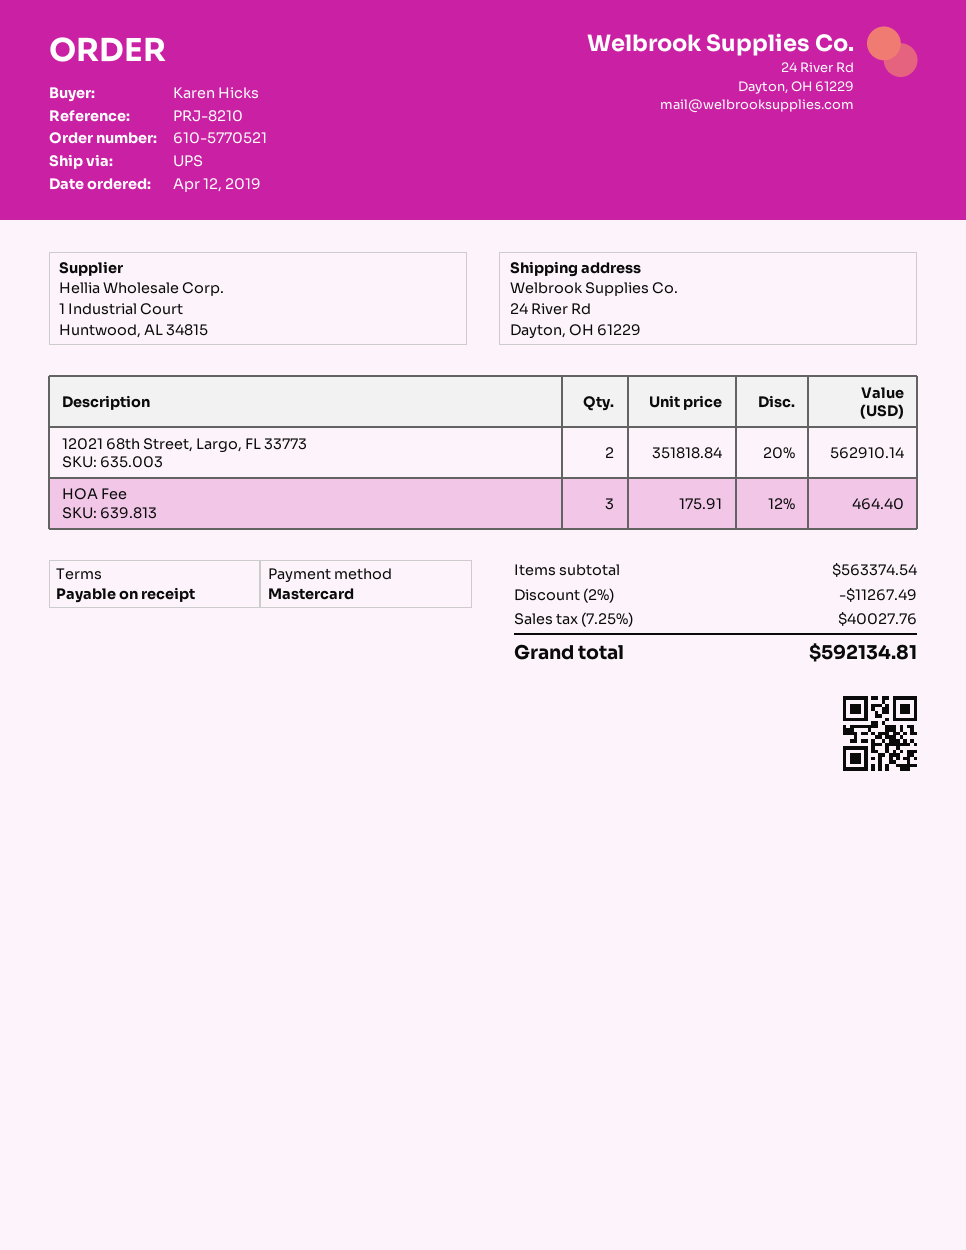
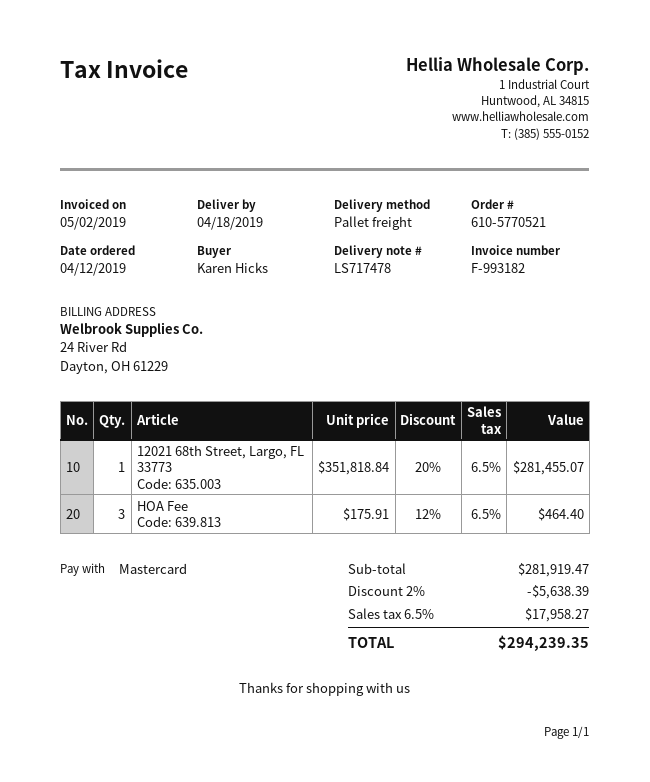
shipping method: UPS -> pallet freight
12021 68th Street, Largo, FL 33773: 2 x 351818.84 - 20% = 562910.14 -> 1 x 351818.84 - 20% = 281455.07
subtotal: 563374.54 -> 281919.47
discount: 2% = 11267.49 -> 2% = 5638.39
tax: 7.25% = 40027.76 -> 6.5% = 17958.27
total: 592134.81 -> 294239.35

